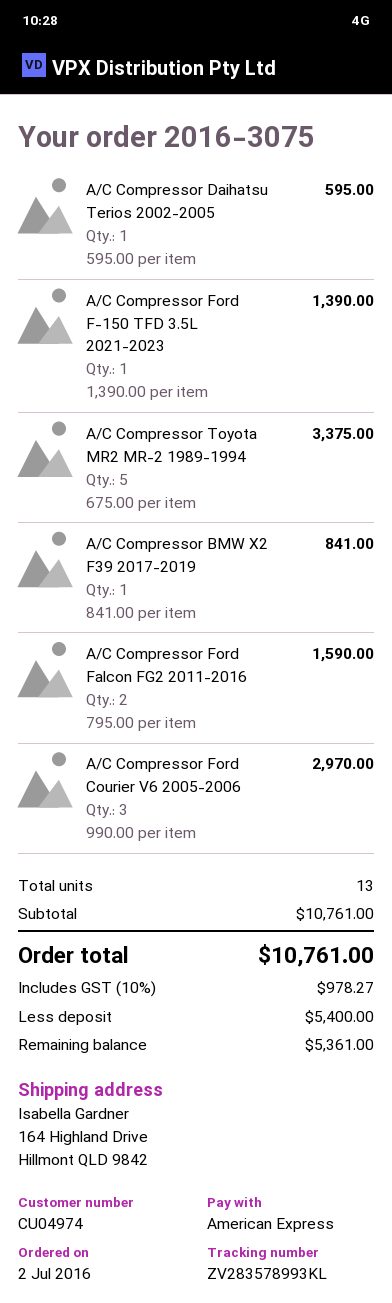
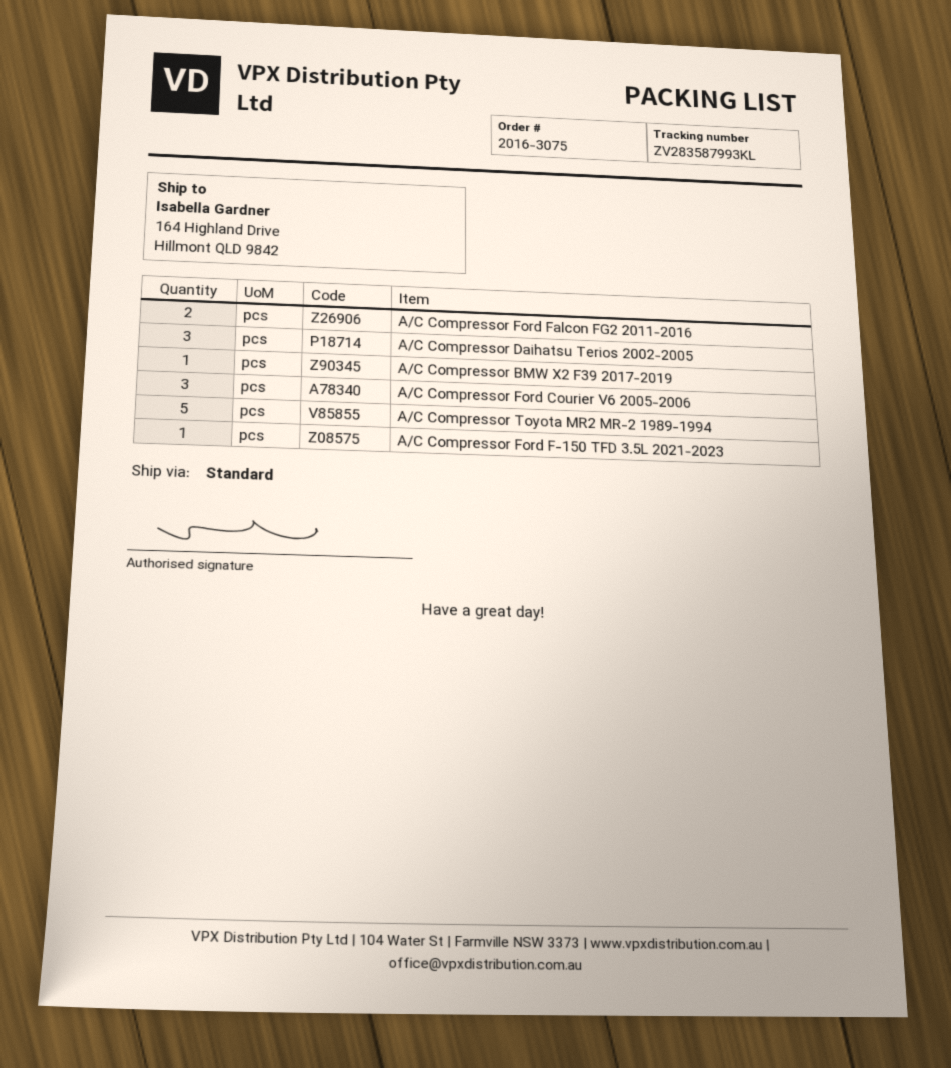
tracking number: ZV283578993KL -> ZV283587993KL
A/C Compressor Daihatsu Terios 2002-2005: 1 -> 3

